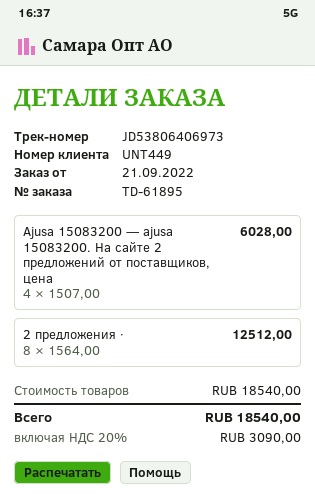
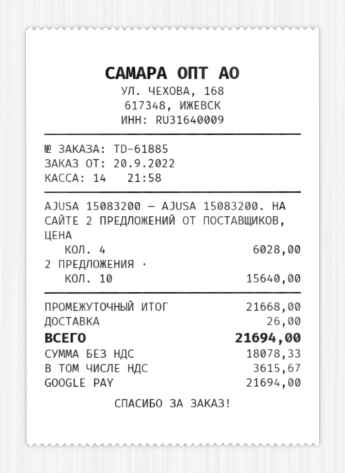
order number: TD-61895 -> TD-61885
order date: 2022-09-21 -> 2022-09-20
2 предложения ·: 8 for 12512.00 -> 10 for 15640.00
subtotal: 18540.00 -> 21668.00
shipping: none -> 26.00
tax: 3090.00 -> 3615.67
total: 18540.00 -> 21694.00

